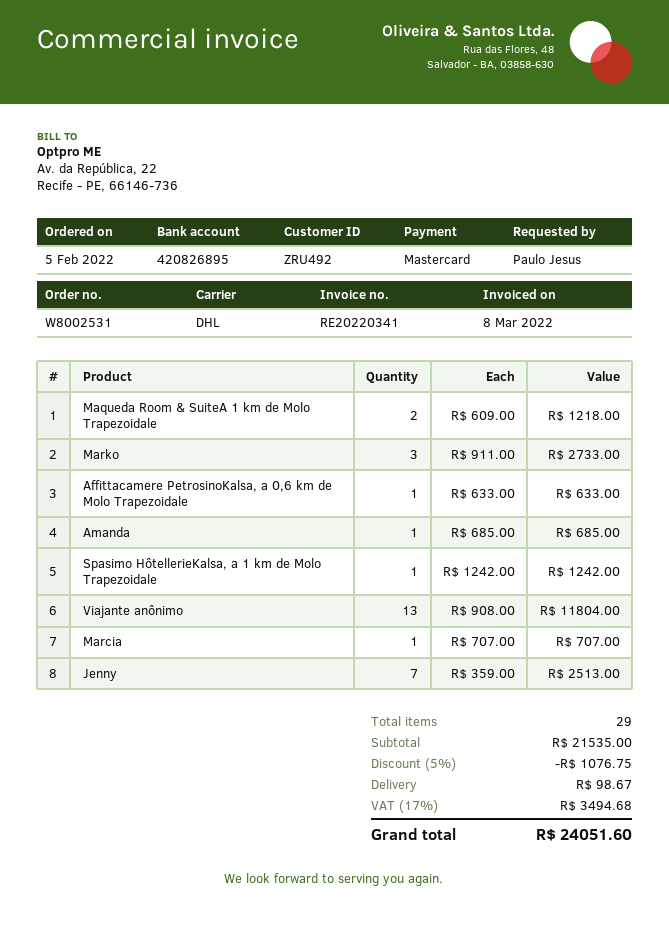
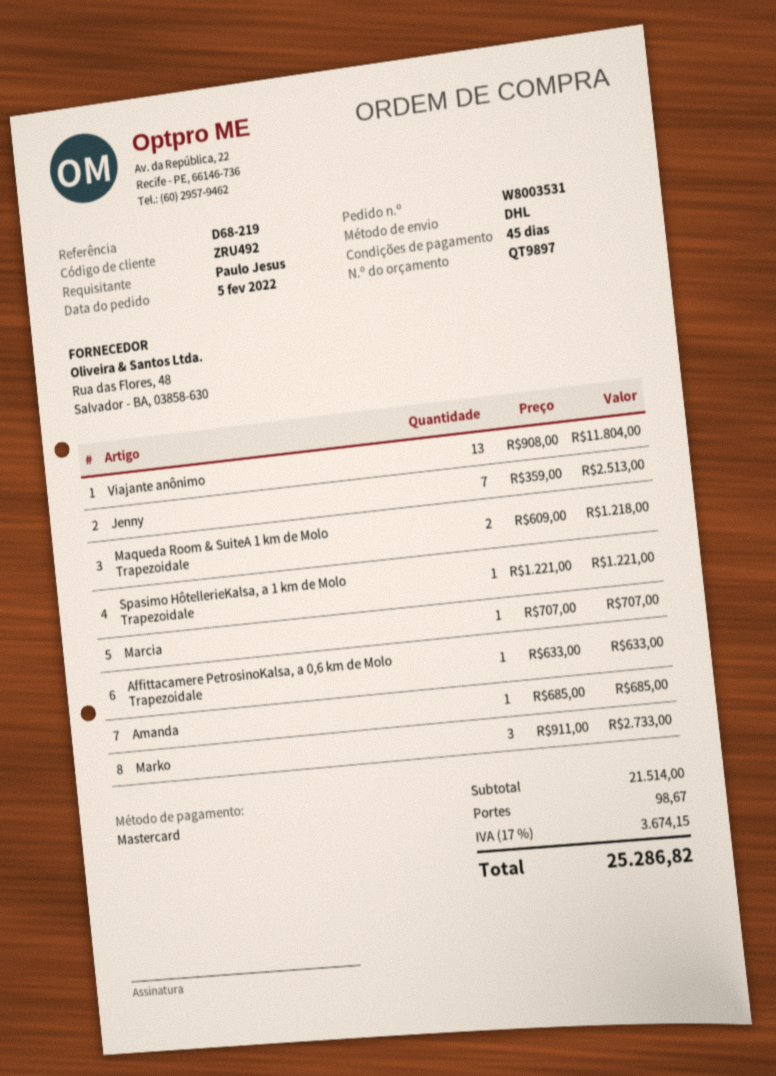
order number: W8002531 -> W8003531
Spasimo HôtellerieKalsa, a 1 km de Molo Trapezoidale: 1 x 1242.00 = 1242.00 -> 1 x 1221.00 = 1221.00
subtotal: 21535.00 -> 21514.00
discount: 5% = 1076.75 -> none
tax: 17% = 3494.68 -> 17% = 3674.15
total: 24051.60 -> 25286.82

